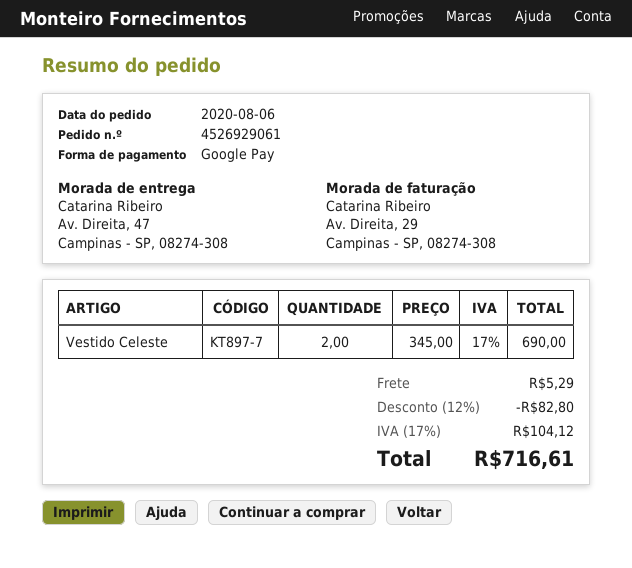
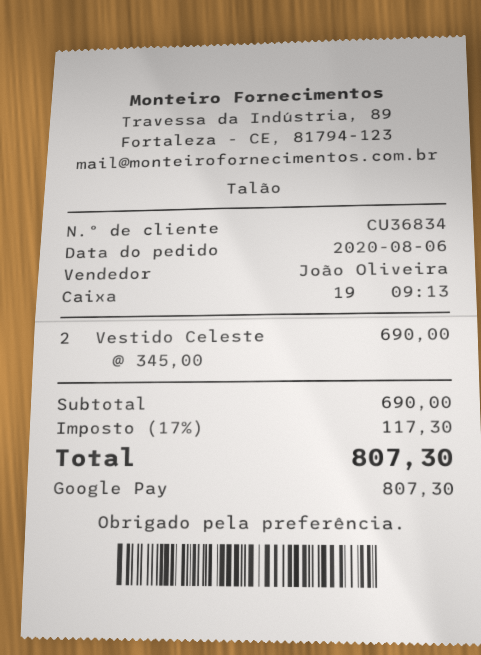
discount: 12% = 82.80 -> none
shipping: 5.29 -> none
tax: 17% = 104.12 -> 17% = 117.30
total: 716.61 -> 807.30

